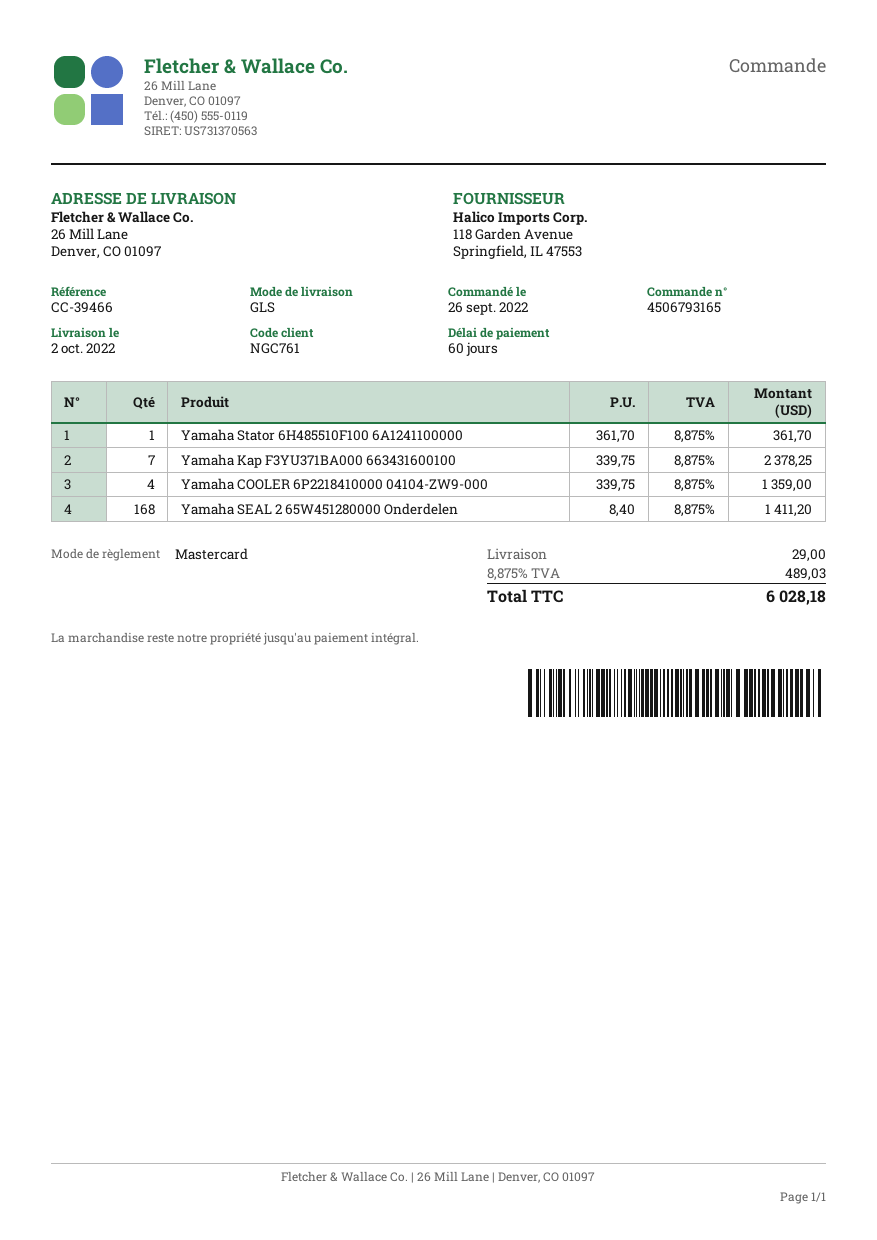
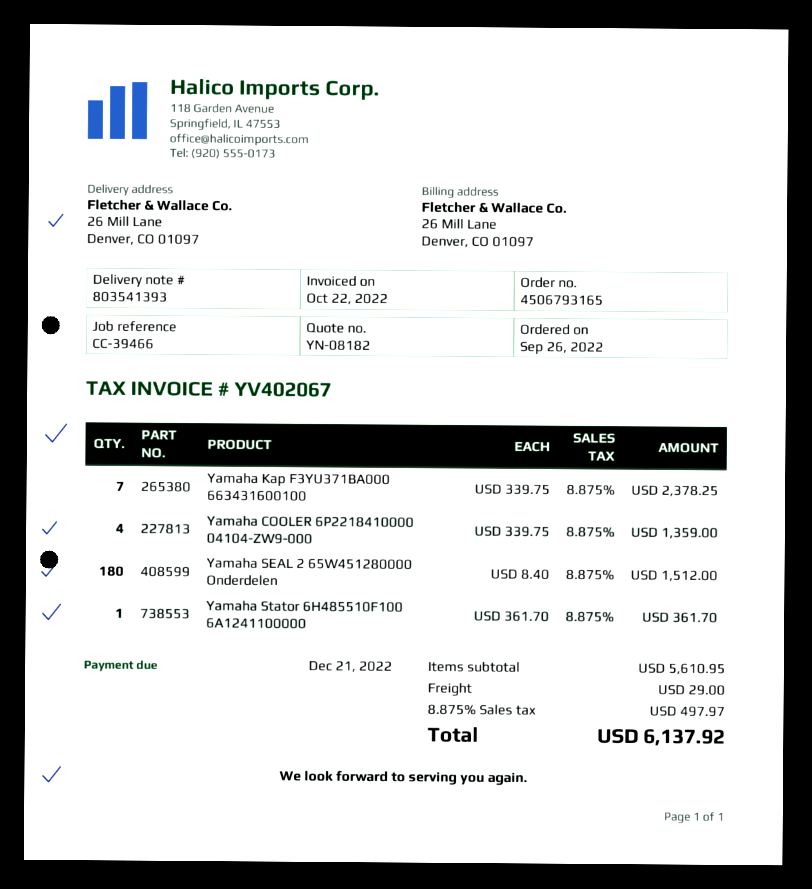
Yamaha SEAL 2 65W451280000 Onderdelen: 168 x 8.40 = 1411.20 -> 180 x 8.40 = 1512.00
tax: 8.875% = 489.03 -> 8.875% = 497.97
total: 6028.18 -> 6137.92

